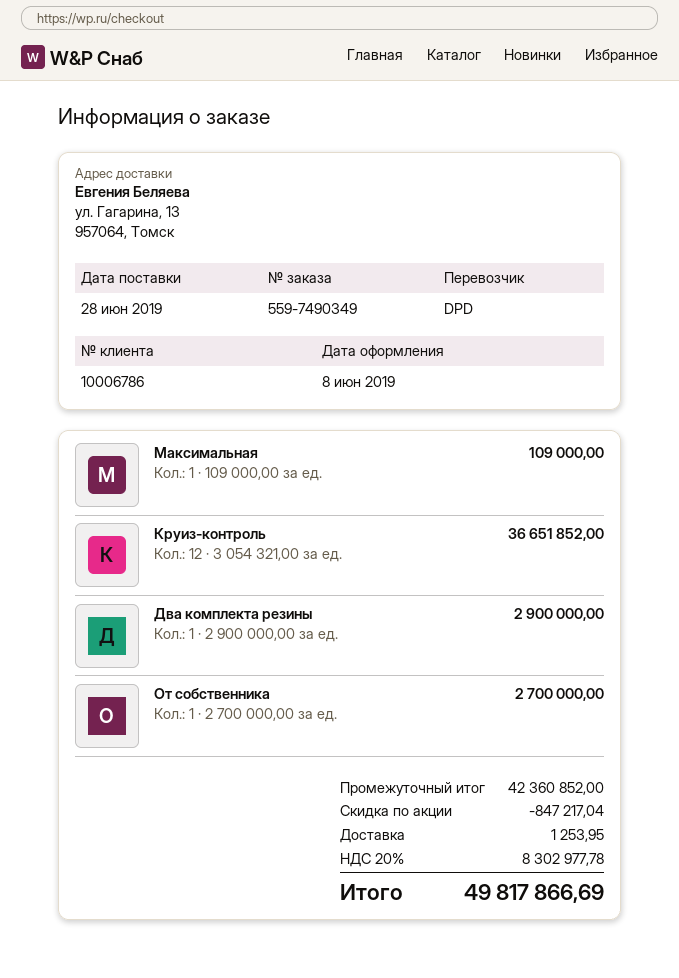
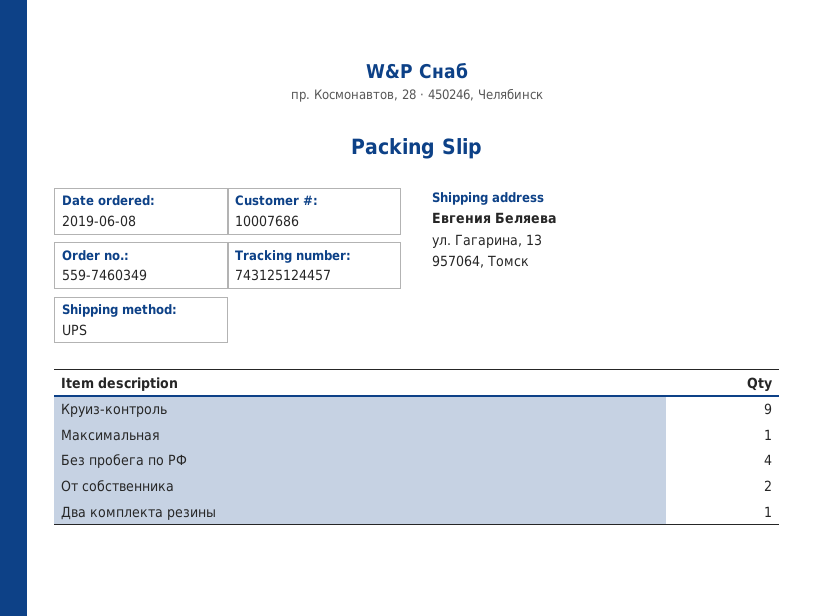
order number: 559-7490349 -> 559-7460349
customer number: 10006786 -> 10007686
shipping method: DPD -> UPS
Круиз-контроль: 12 -> 9
От собственника: 1 -> 2
Без пробега по РФ: none -> 4

